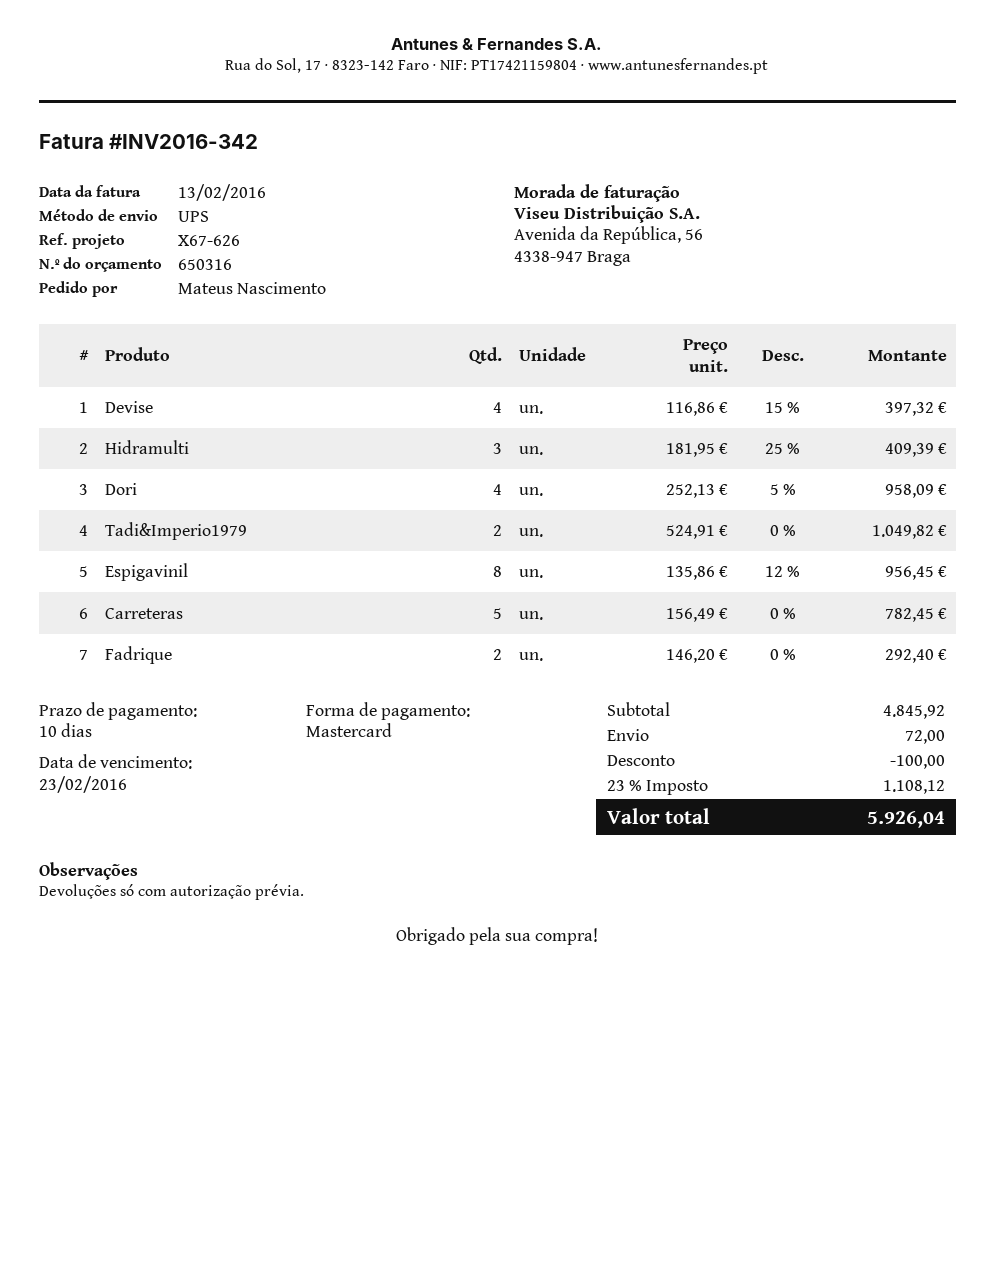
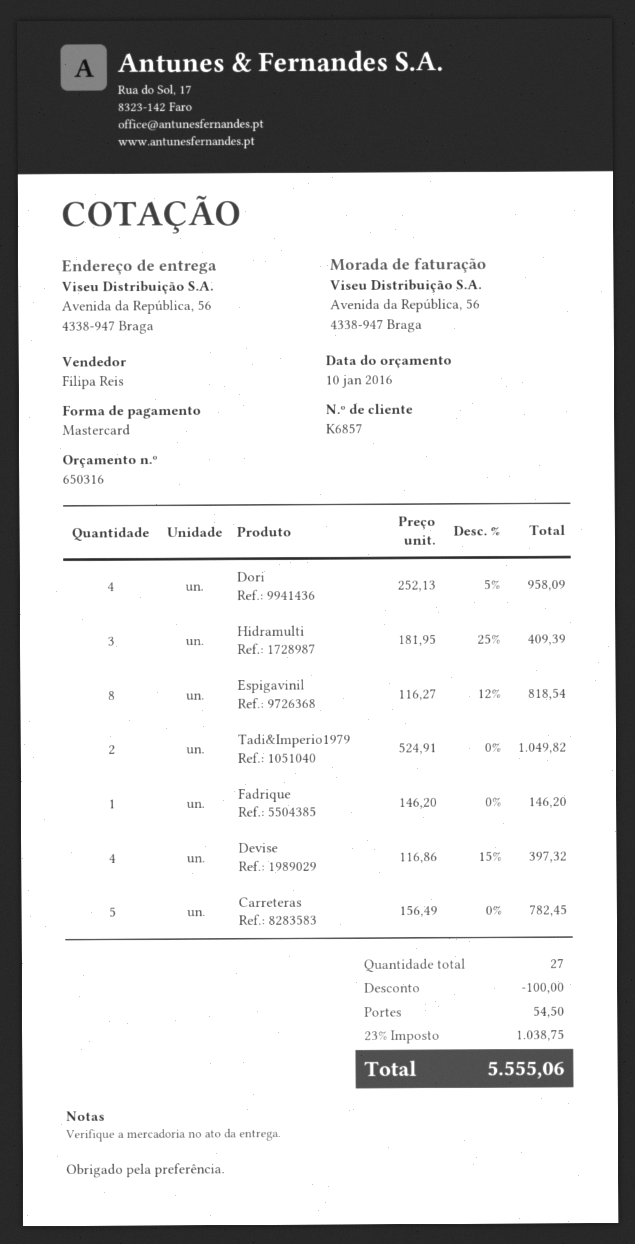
Espigavinil: 8 x 135.86 - 12% = 956.45 -> 8 x 116.27 - 12% = 818.54
Fadrique: 2 x 146.20 = 292.40 -> 1 x 146.20 = 146.20
shipping: 72.00 -> 54.50
tax: 23% = 1108.12 -> 23% = 1038.75
total: 5926.04 -> 5555.06

